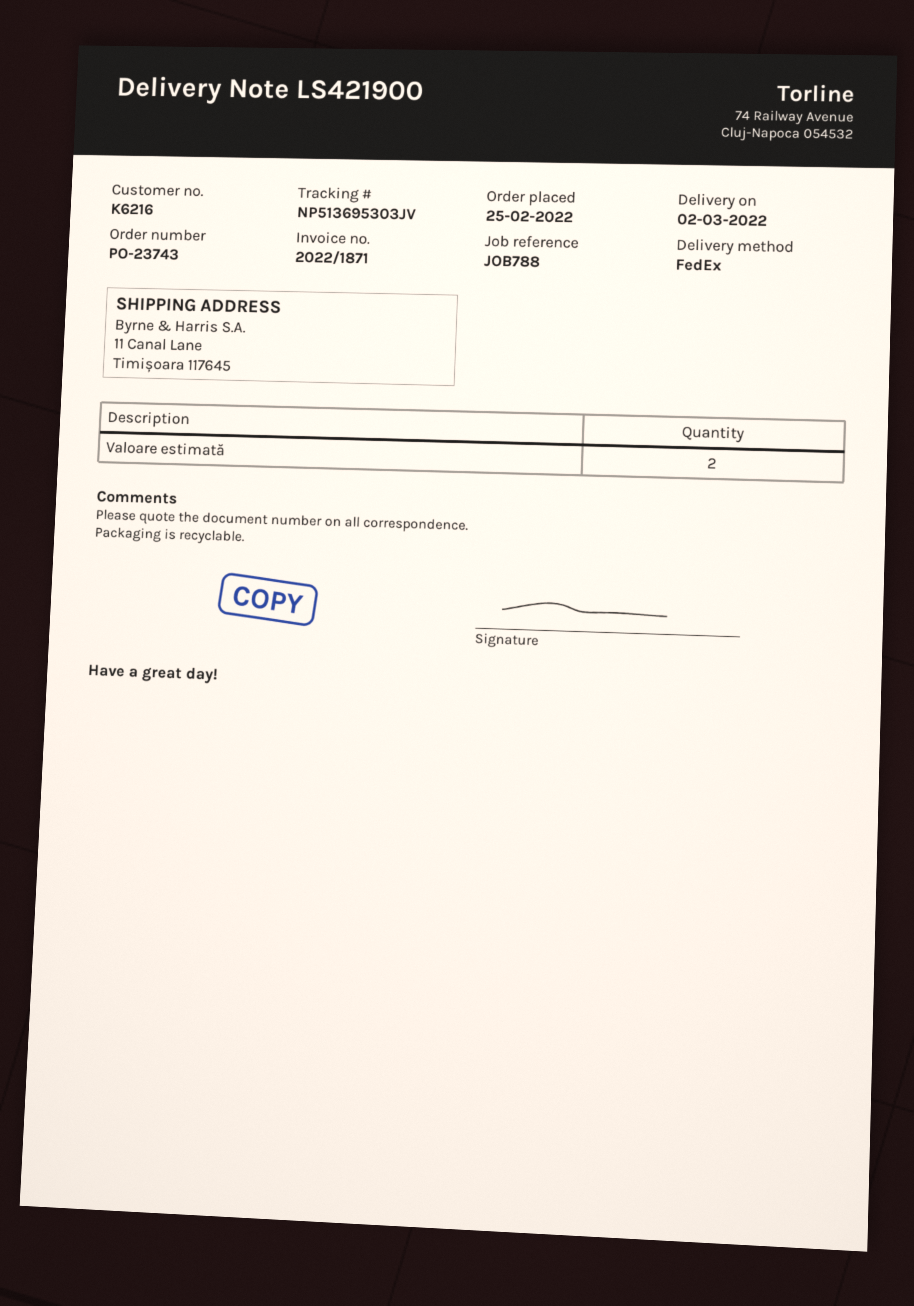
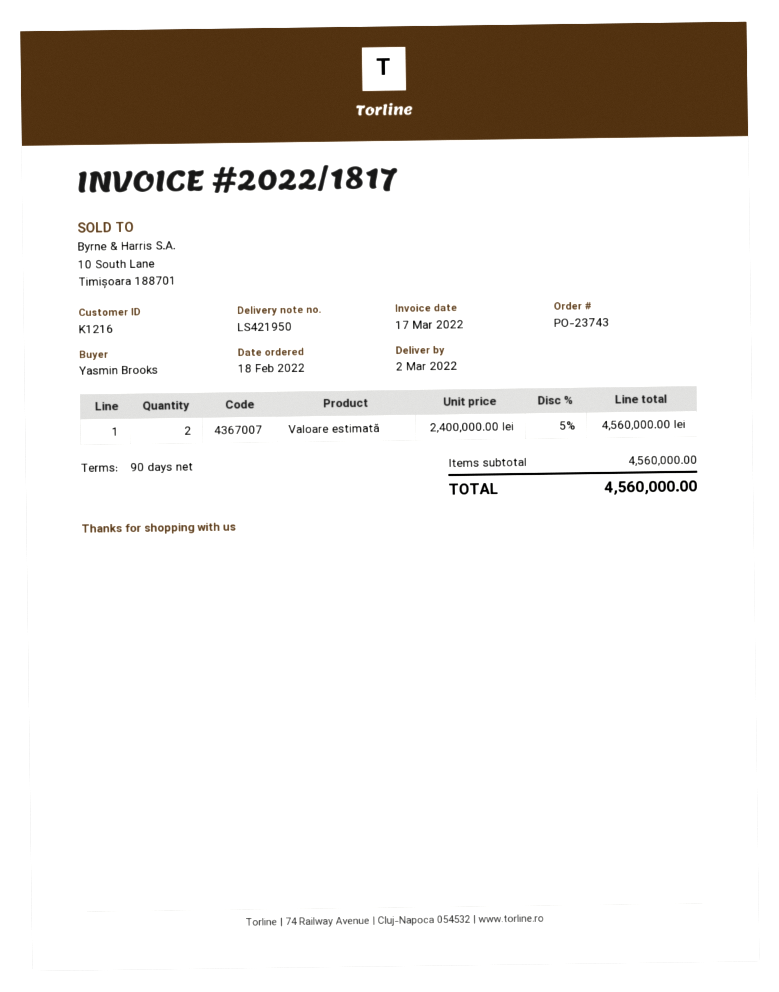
order date: 2022-02-25 -> 2022-02-18
delivery note number: LS421900 -> LS421950
invoice number: 2022/1871 -> 2022/1817
customer number: K6216 -> K1216

